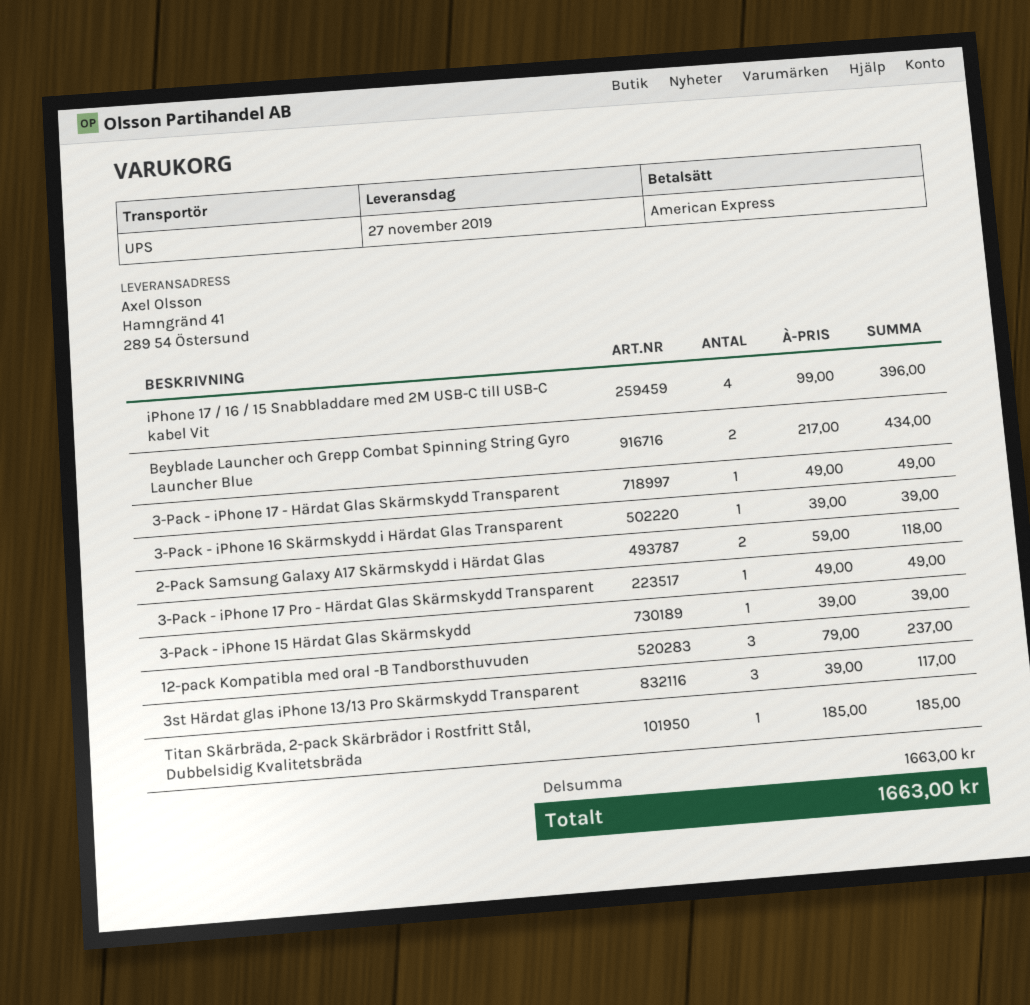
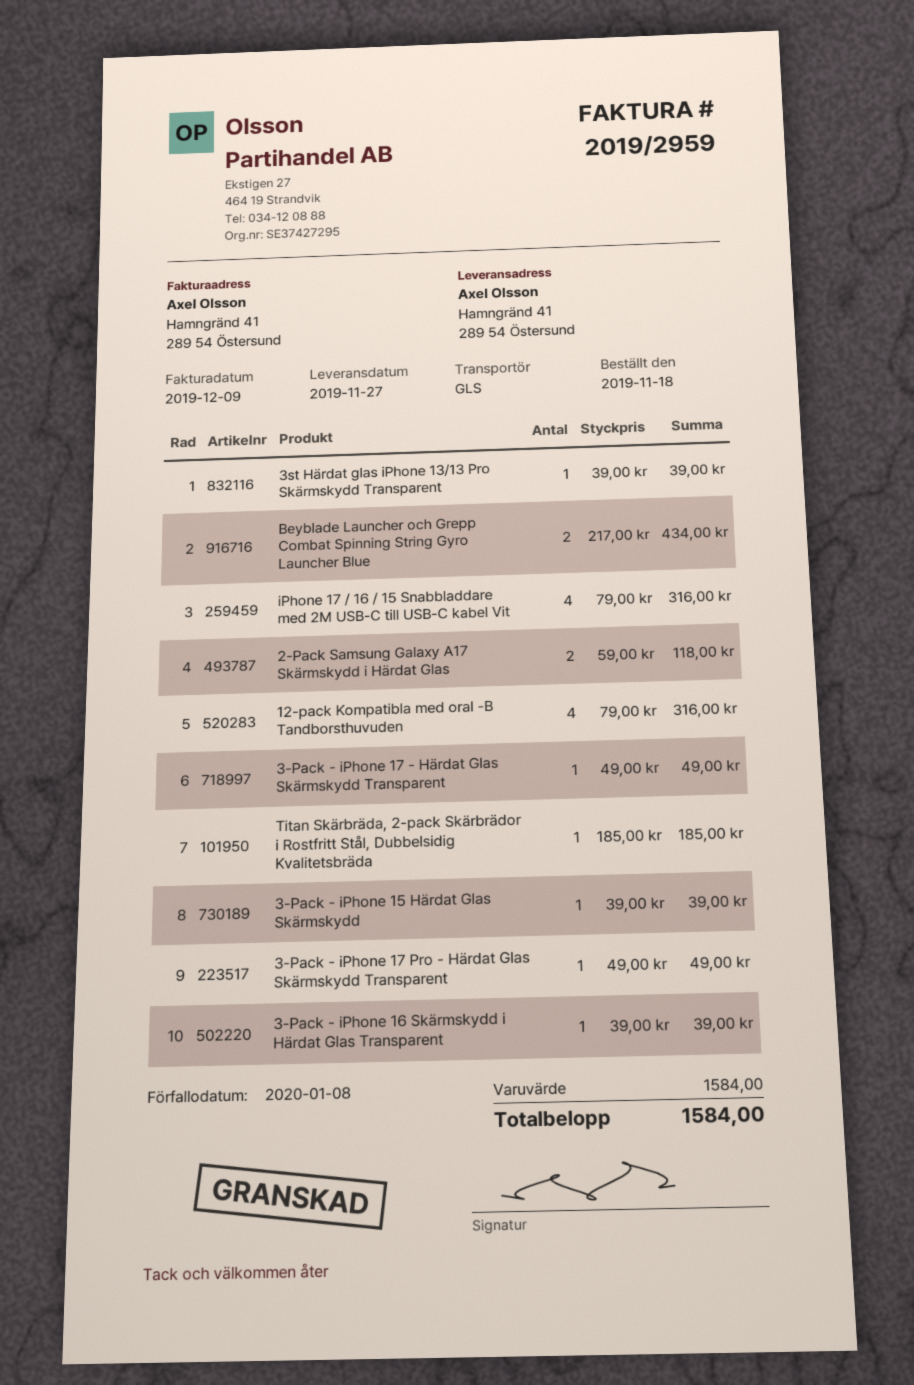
shipping method: UPS -> GLS
iPhone 17 / 16 / 15 Snabbladdare med 2M USB-C till USB-C kabel Vit: 4 x 99.00 = 396.00 -> 4 x 79.00 = 316.00
12-pack Kompatibla med oral -B Tandborsthuvuden: 3 x 79.00 = 237.00 -> 4 x 79.00 = 316.00
3st Härdat glas iPhone 13/13 Pro Skärmskydd Transparent: 3 x 39.00 = 117.00 -> 1 x 39.00 = 39.00
subtotal: 1663.00 -> 1584.00
total: 1663.00 -> 1584.00

